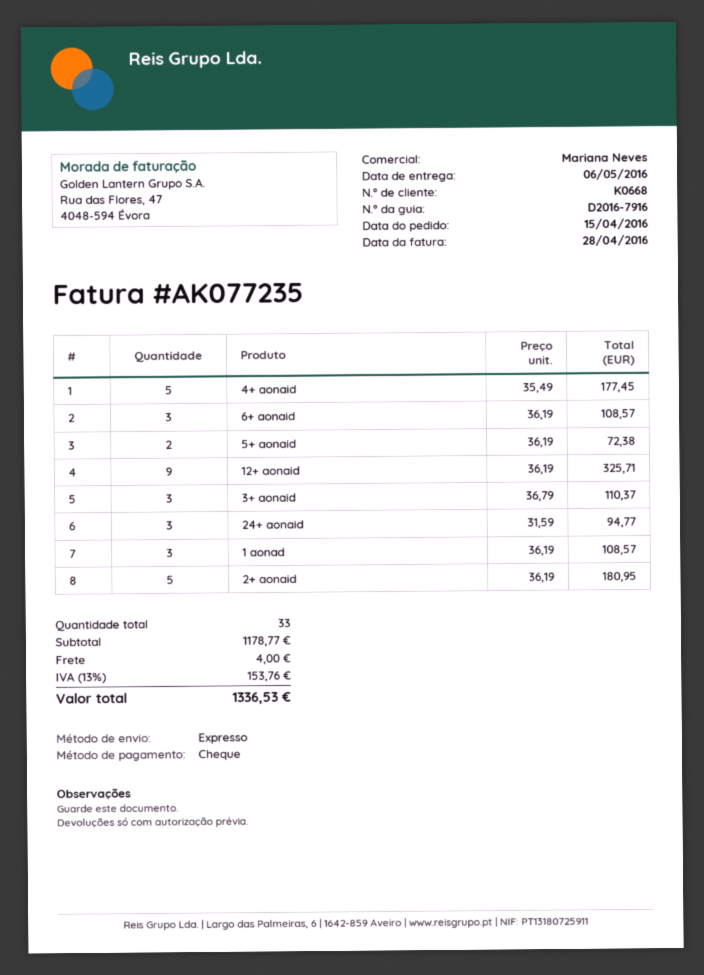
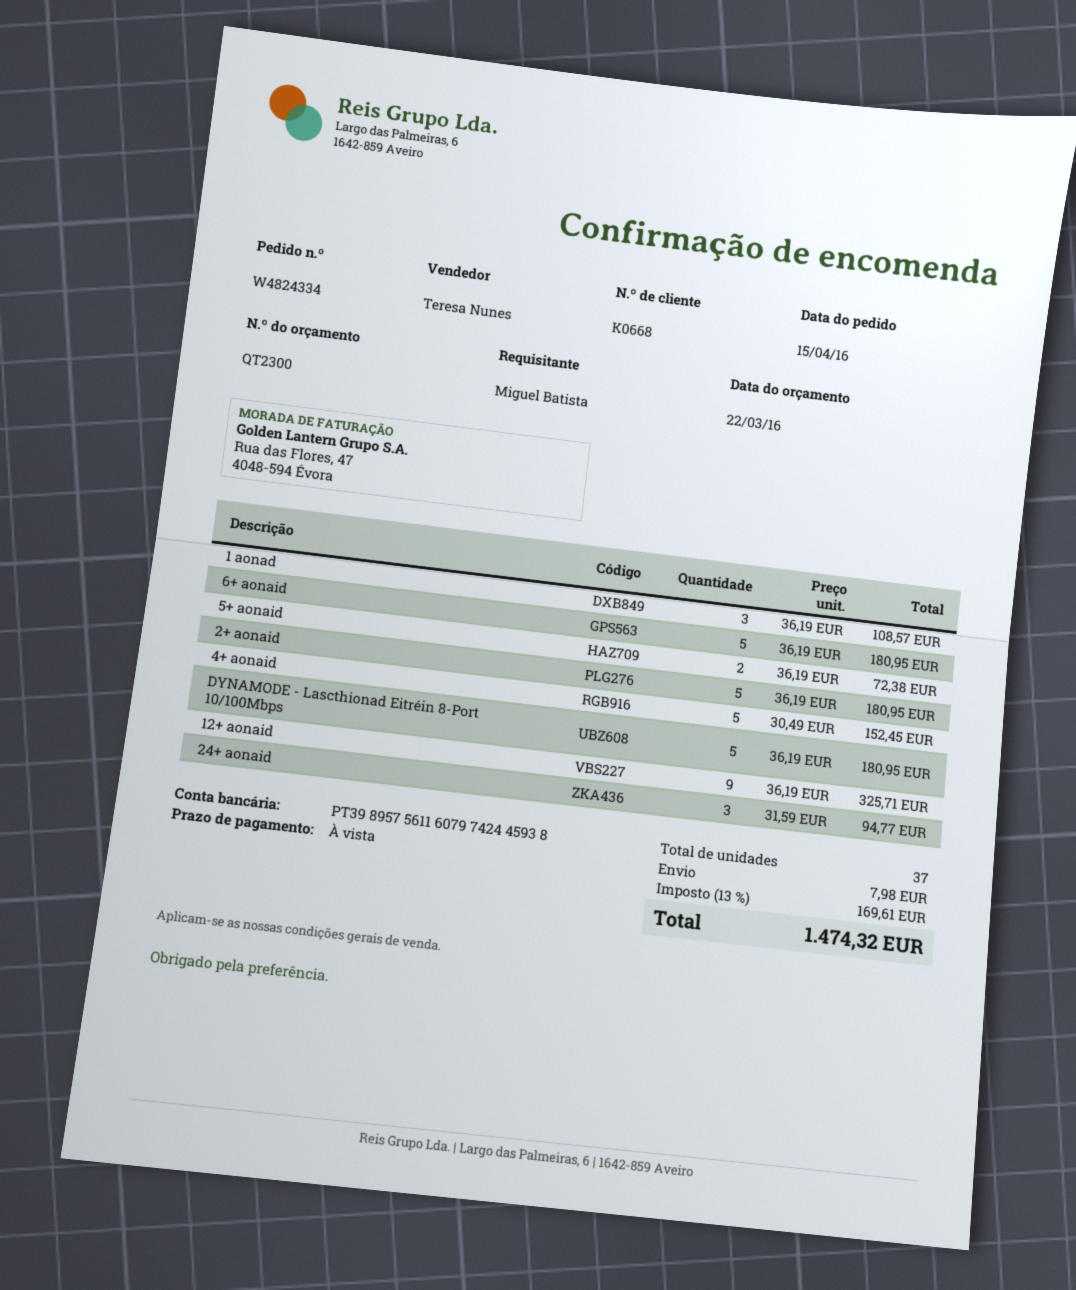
sales rep: Mariana Neves -> Teresa Nunes
4+ aonaid: 5 x 35.49 = 177.45 -> 5 x 30.49 = 152.45
6+ aonaid: 3 x 36.19 = 108.57 -> 5 x 36.19 = 180.95
3+ aonaid: 3 x 36.79 = 110.37 -> none
DYNAMODE - Lascthionad Eitréin 8-Port 10/100Mbps: none -> 5 x 36.19 = 180.95
total quantity: 33 -> 37
shipping: 4.00 -> 7.98
tax: 13% = 153.76 -> 13% = 169.61
total: 1336.53 -> 1474.32

